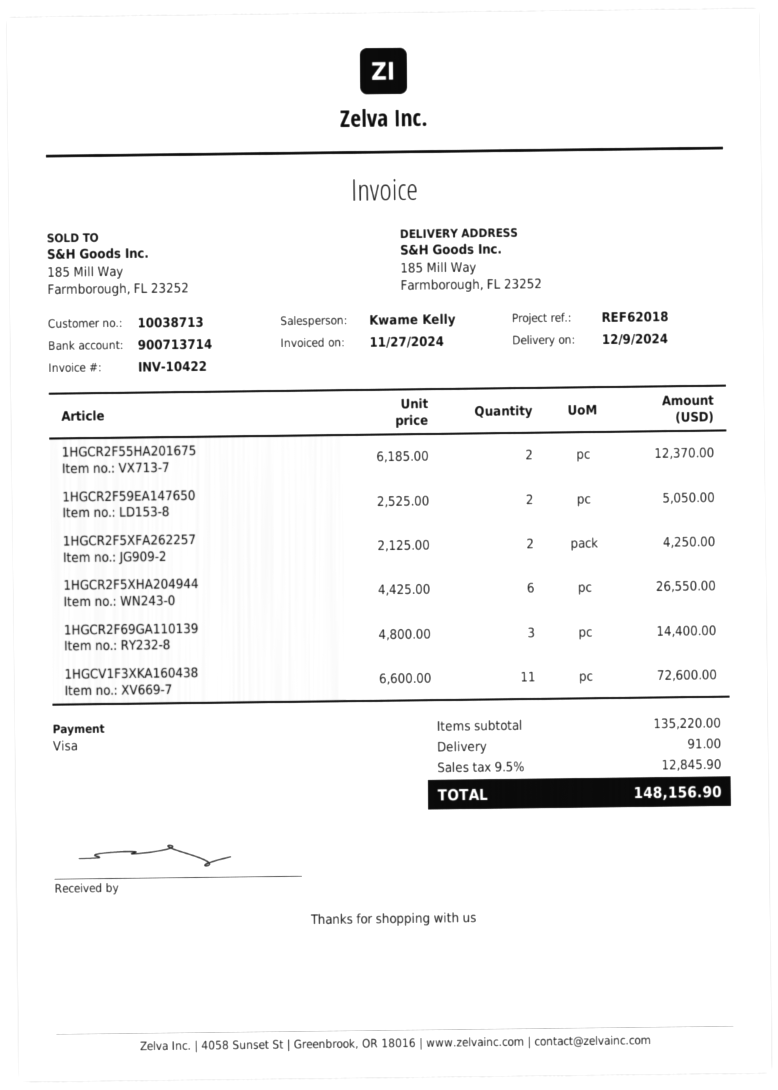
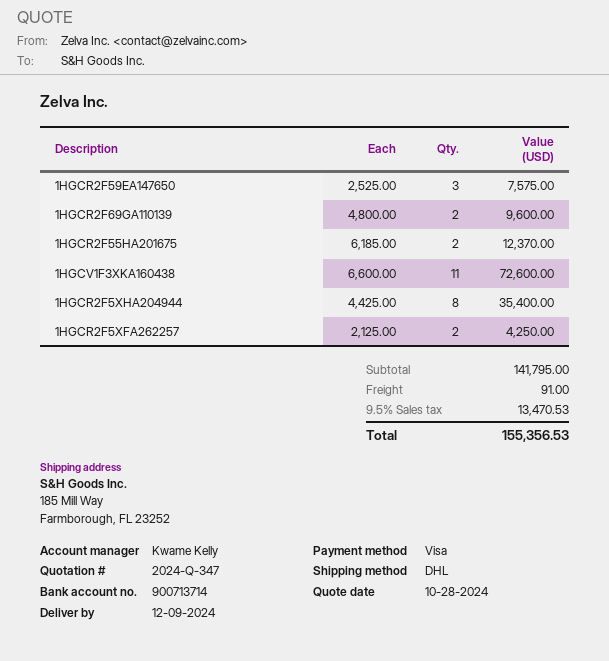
1HGCR2F59EA147650: 2 x 2525.00 = 5050.00 -> 3 x 2525.00 = 7575.00
1HGCR2F5XHA204944: 6 x 4425.00 = 26550.00 -> 8 x 4425.00 = 35400.00
1HGCR2F69GA110139: 3 x 4800.00 = 14400.00 -> 2 x 4800.00 = 9600.00
subtotal: 135220.00 -> 141795.00
tax: 9.5% = 12845.90 -> 9.5% = 13470.53
total: 148156.90 -> 155356.53

